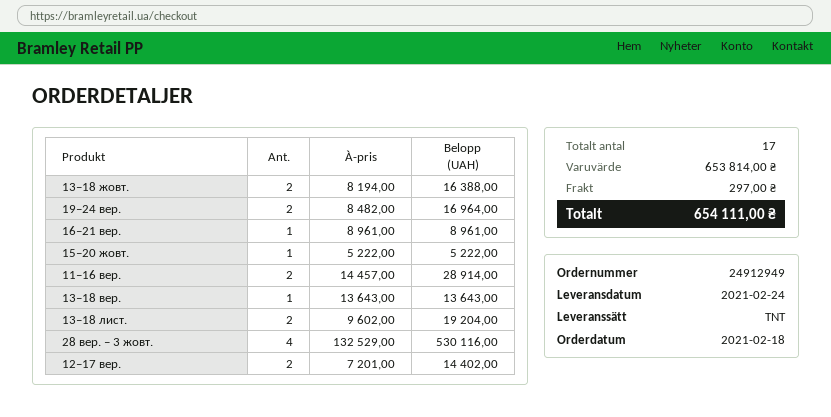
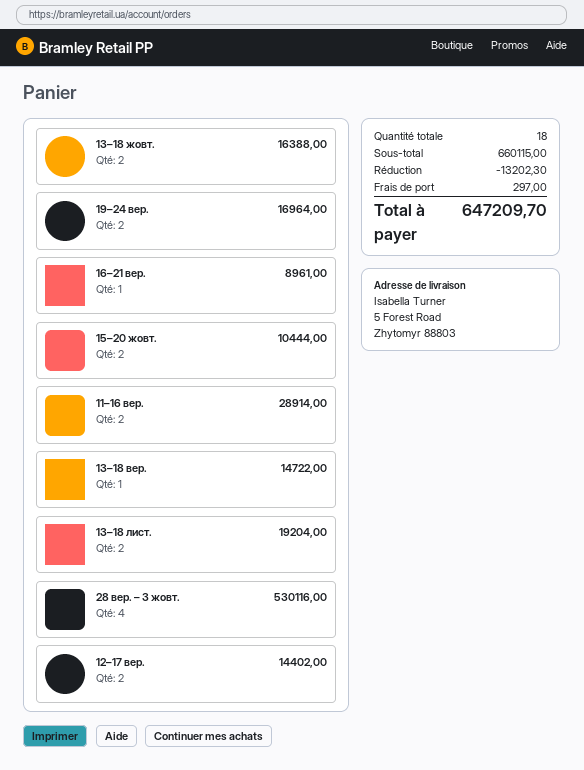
15–20 жовт.: 1 for 5222.00 -> 2 for 10444.00
13–18 вер.: 1 for 13643.00 -> 1 for 14722.00
total quantity: 17 -> 18
subtotal: 653814.00 -> 660115.00
discount: none -> 13202.30
total: 654111.00 -> 647209.70

